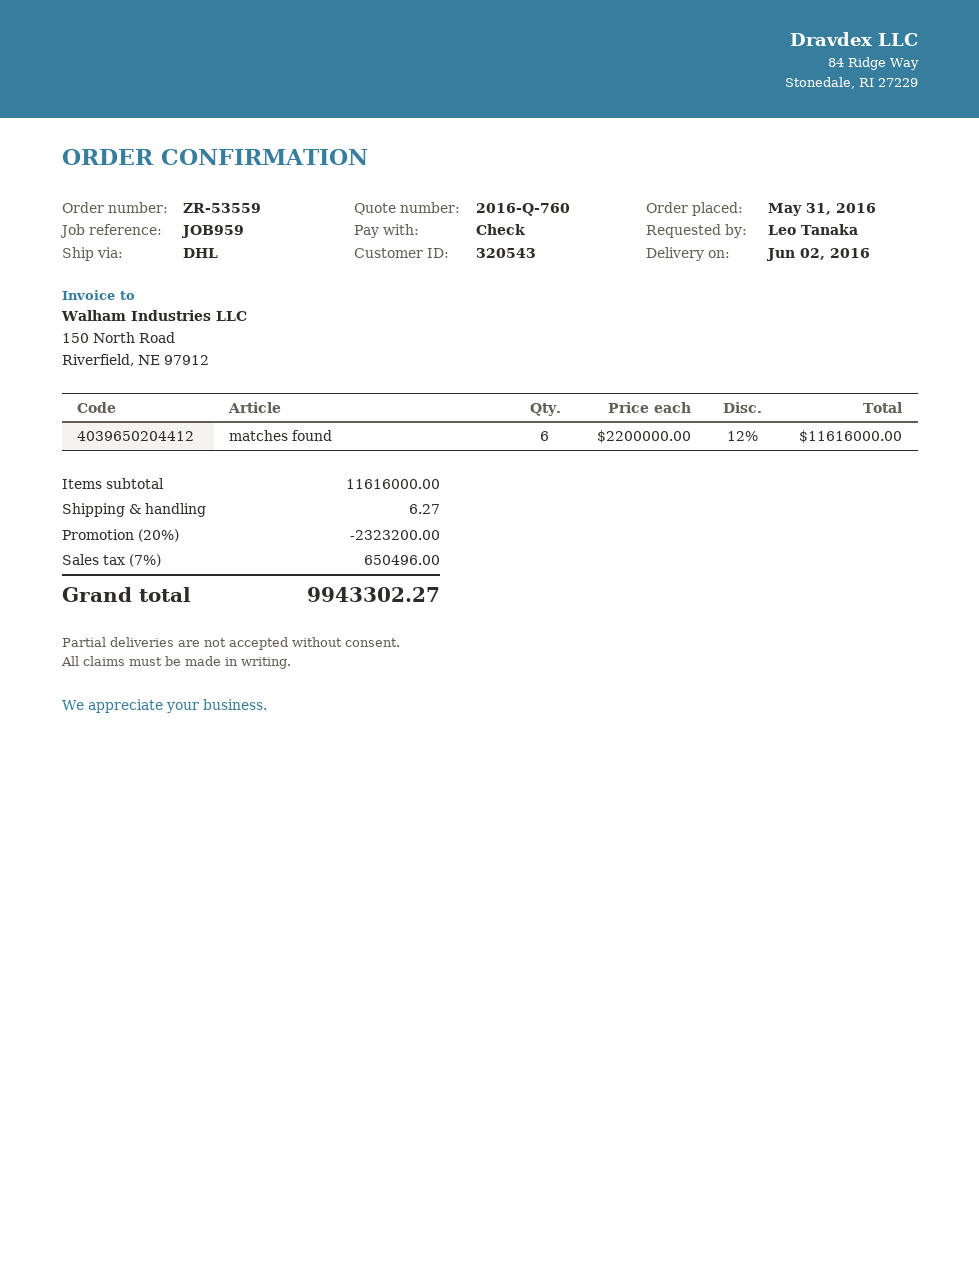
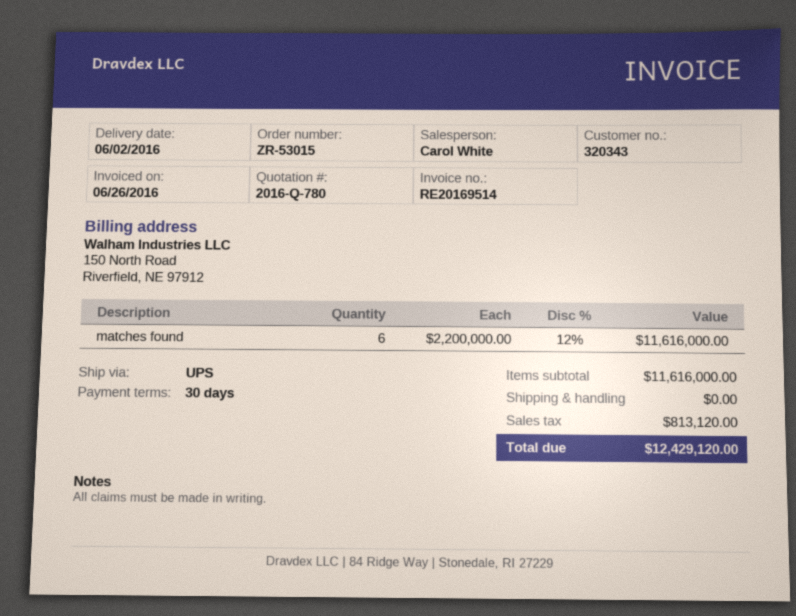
quote number: 2016-Q-760 -> 2016-Q-780
order number: ZR-53559 -> ZR-53015
customer number: 320543 -> 320343
shipping method: DHL -> UPS
discount: 20% = 2323200.00 -> none
shipping: 6.27 -> 0.00
tax: 650496.00 -> 813120.00
total: 9943302.27 -> 12429120.00

